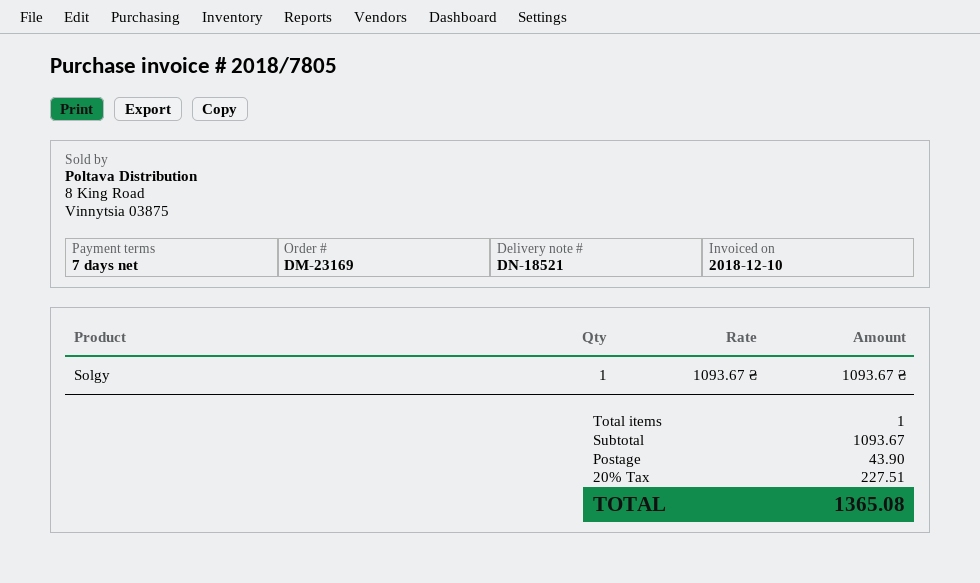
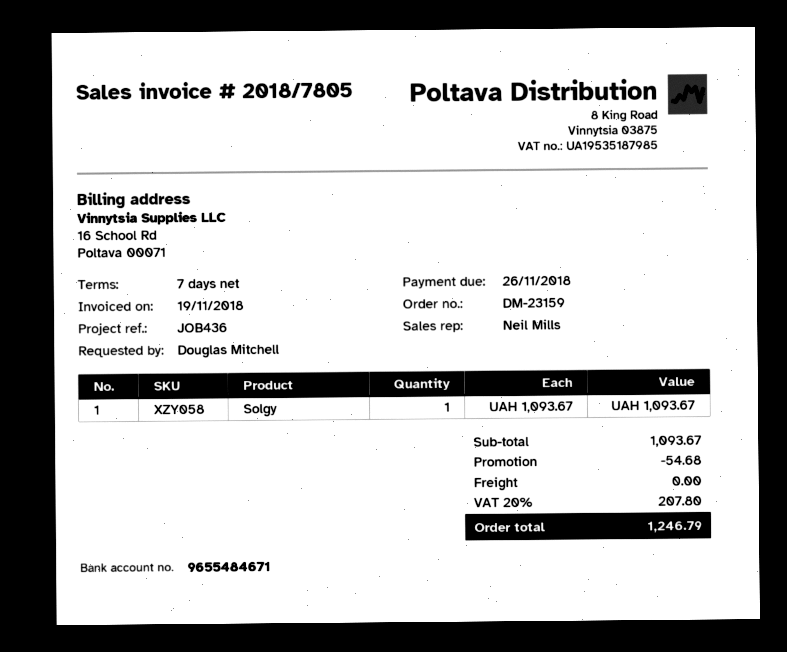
order number: DM-23169 -> DM-23159
invoice date: 2018-12-10 -> 2018-11-19
discount: none -> 54.68
shipping: 43.90 -> 0.00
tax: 20% = 227.51 -> 20% = 207.80
total: 1365.08 -> 1246.79

